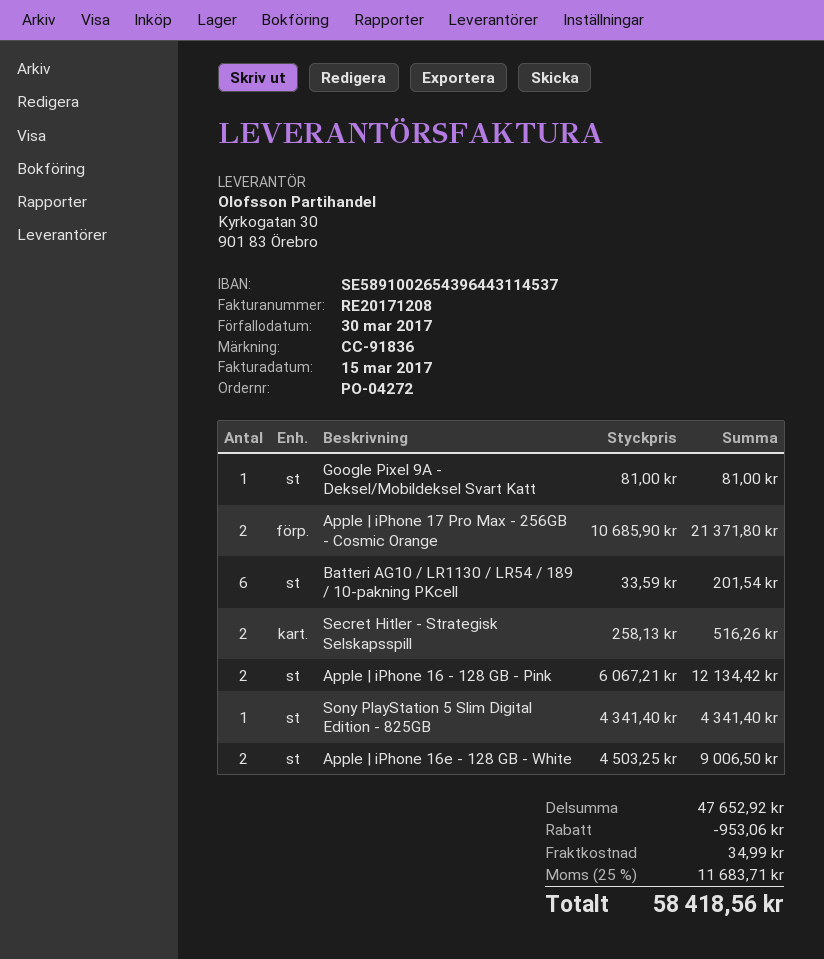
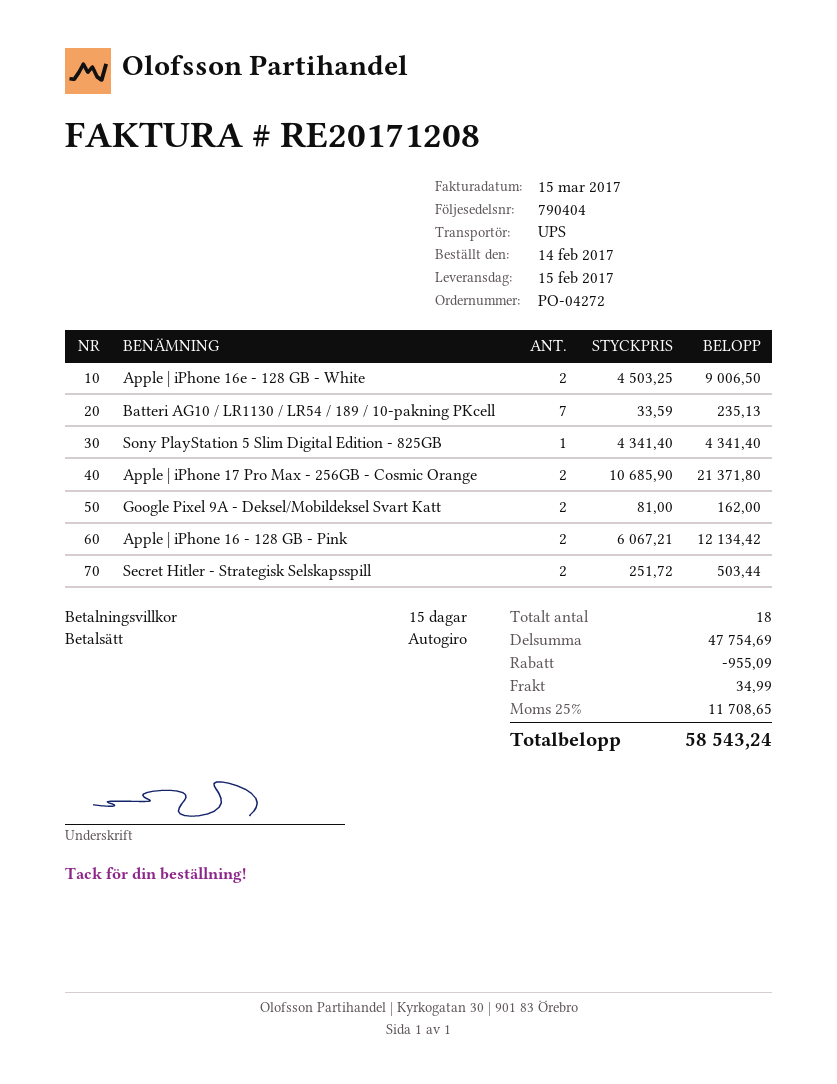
Google Pixel 9A - Deksel/Mobildeksel Svart Katt: 1 x 81.00 = 81.00 -> 2 x 81.00 = 162.00
Batteri AG10 / LR1130 / LR54 / 189 / 10-pakning PKcell: 6 x 33.59 = 201.54 -> 7 x 33.59 = 235.13
Secret Hitler - Strategisk Selskapsspill: 2 x 258.13 = 516.26 -> 2 x 251.72 = 503.44
subtotal: 47652.92 -> 47754.69
discount: 953.06 -> 955.09
tax: 25% = 11683.71 -> 25% = 11708.65
total: 58418.56 -> 58543.24

